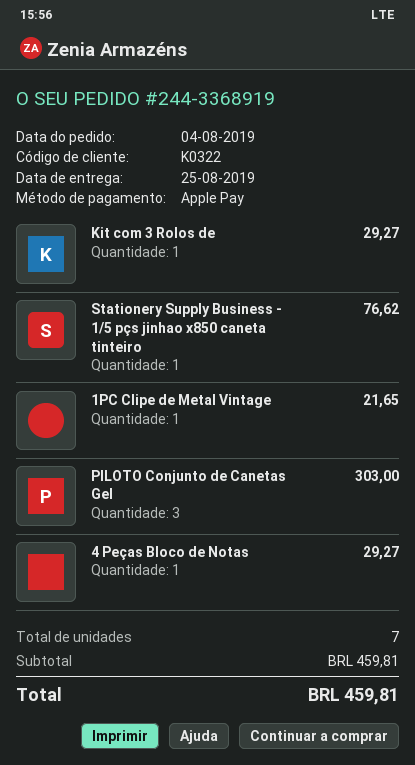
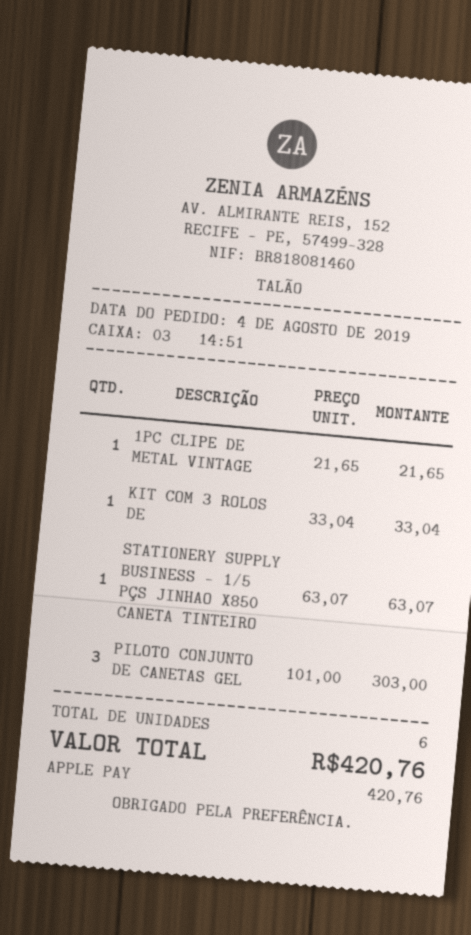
Kit com 3 Rolos de: 1 for 29.27 -> 1 for 33.04
Stationery Supply Business - 1/5 pçs jinhao x850 caneta tinteiro: 1 for 76.62 -> 1 for 63.07
4 Peças Bloco de Notas: 1 for 29.27 -> none
total quantity: 7 -> 6
total: 459.81 -> 420.76

